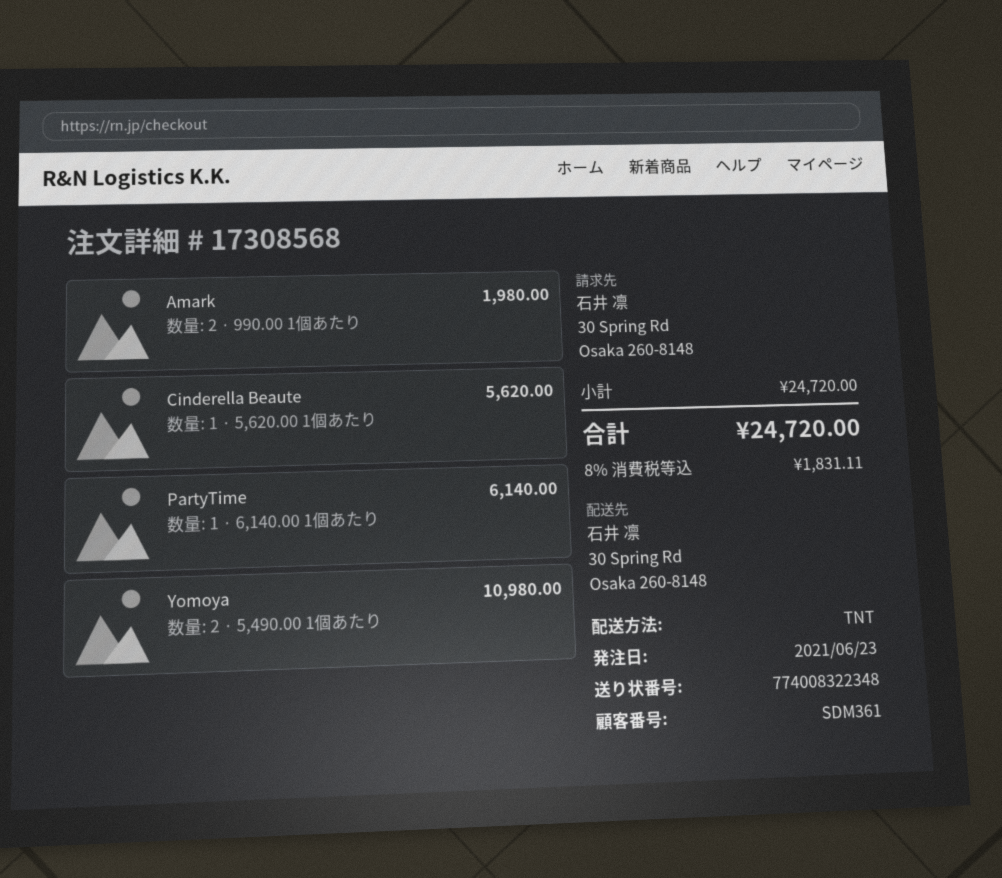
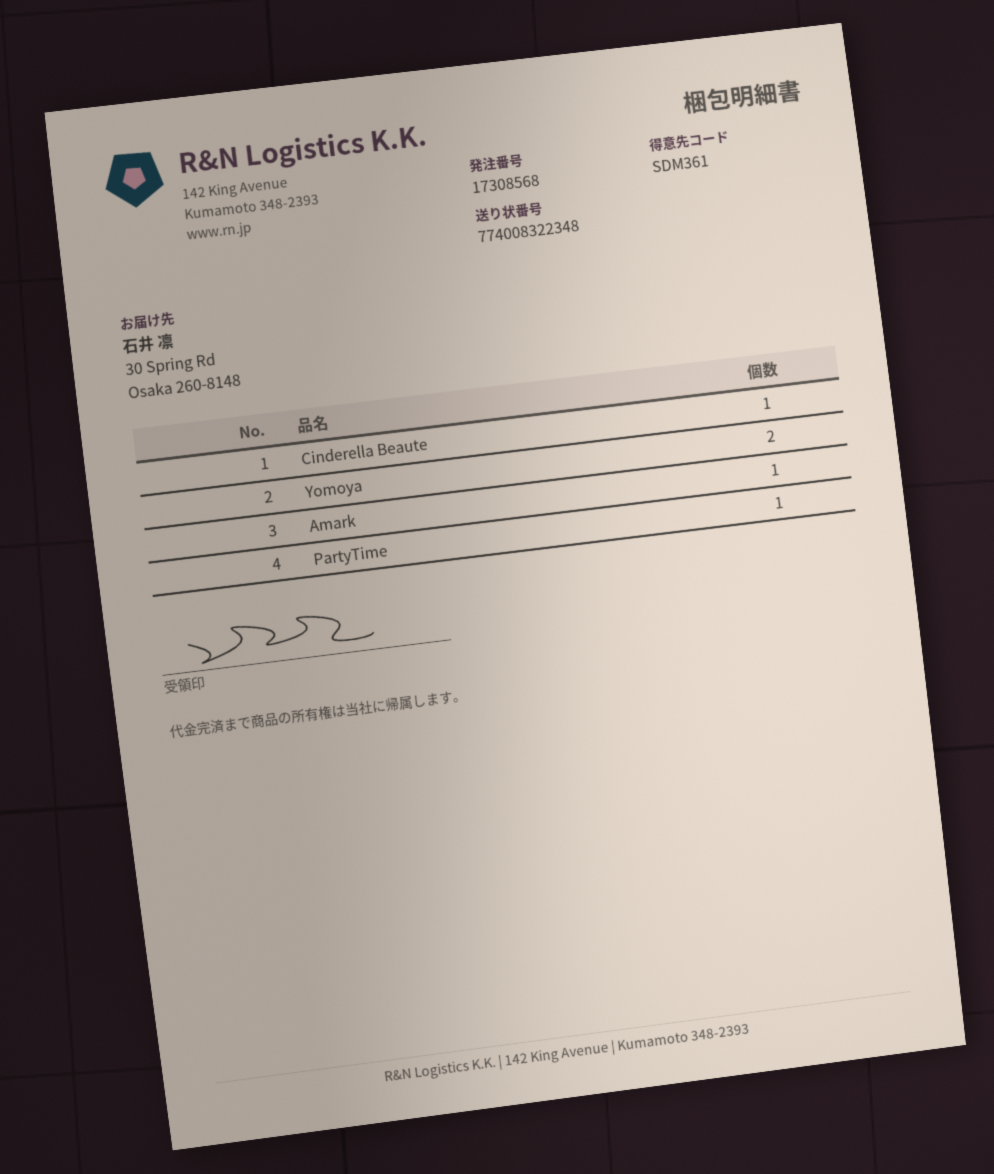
Amark: 2 -> 1

